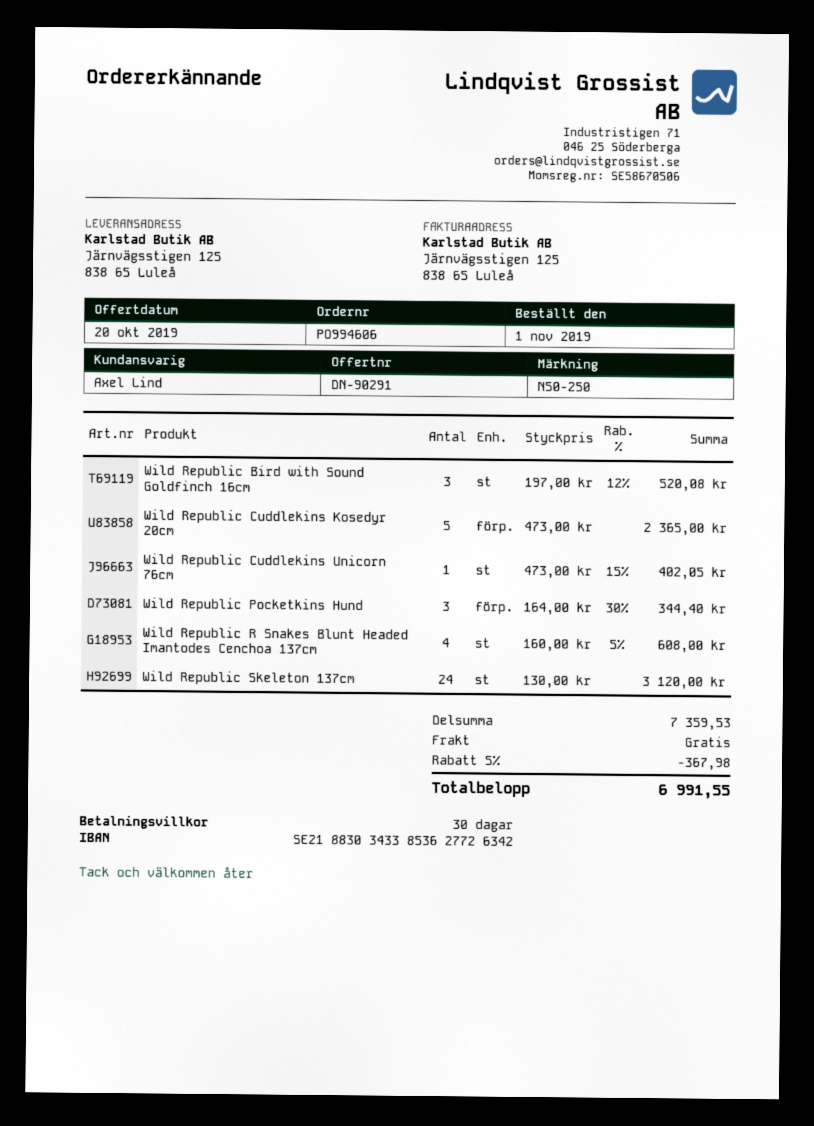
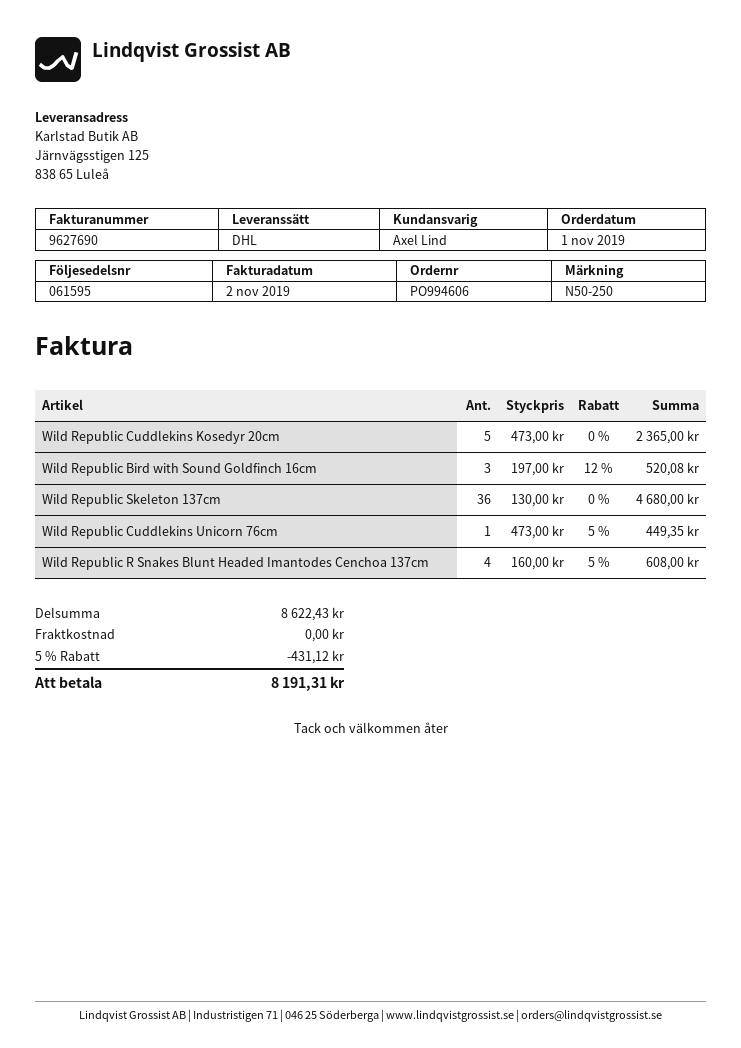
Wild Republic Cuddlekins Unicorn 76cm: 1 x 473.00 - 15% = 402.05 -> 1 x 473.00 - 5% = 449.35
Wild Republic Pocketkins Hund: 3 x 164.00 - 30% = 344.40 -> none
Wild Republic Skeleton 137cm: 24 x 130.00 = 3120.00 -> 36 x 130.00 = 4680.00
subtotal: 7359.53 -> 8622.43
discount: 5% = 367.98 -> 5% = 431.12
total: 6991.55 -> 8191.31

